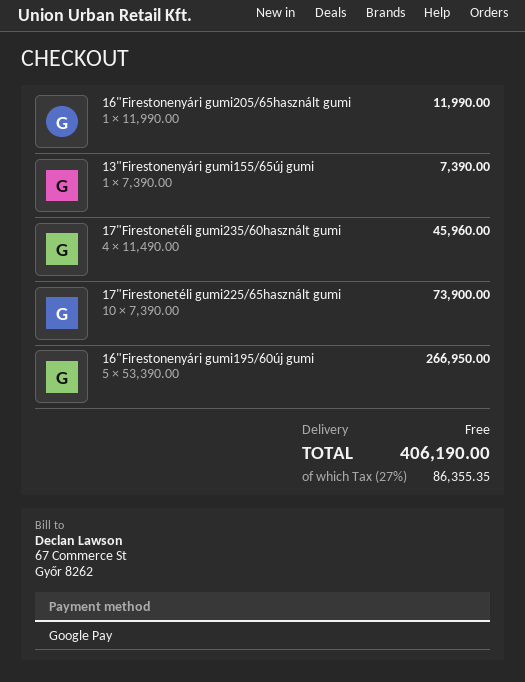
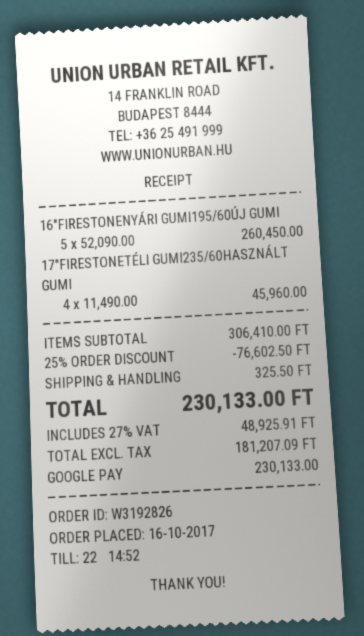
16"Firestonenyári gumi205/65használt gumi: 1 x 11990.00 = 11990.00 -> none
13"Firestonenyári gumi155/65új gumi: 1 x 7390.00 = 7390.00 -> none
17"Firestonetéli gumi225/65használt gumi: 10 x 7390.00 = 73900.00 -> none
16"Firestonenyári gumi195/60új gumi: 5 x 53390.00 = 266950.00 -> 5 x 52090.00 = 260450.00
discount: none -> 25% = 76602.50
shipping: 0.00 -> 325.50
tax: 27% = 86355.35 -> 27% = 48925.91
total: 406190.00 -> 230133.00

